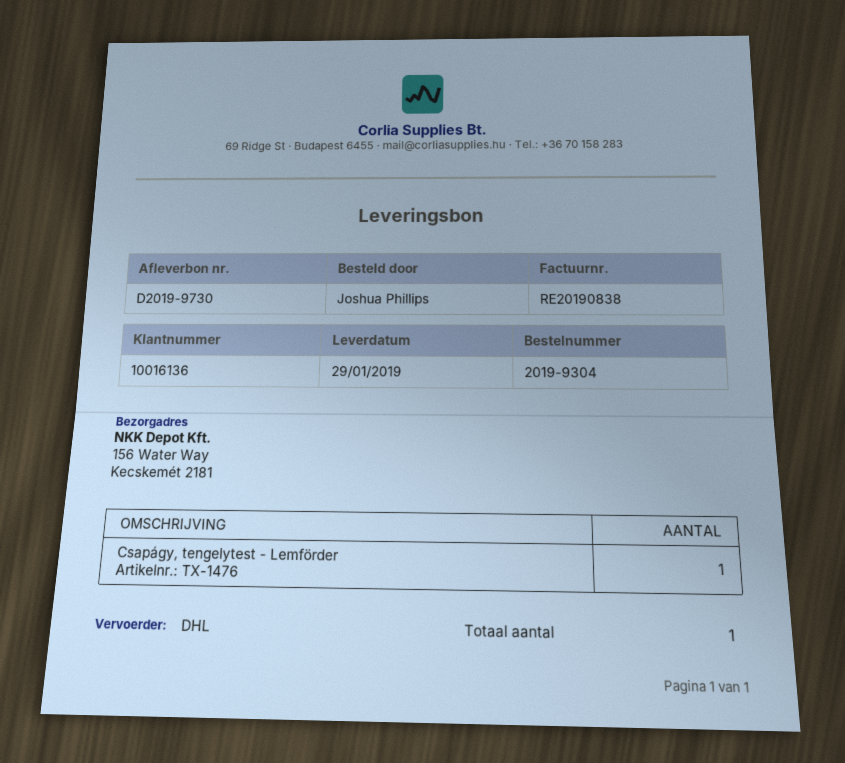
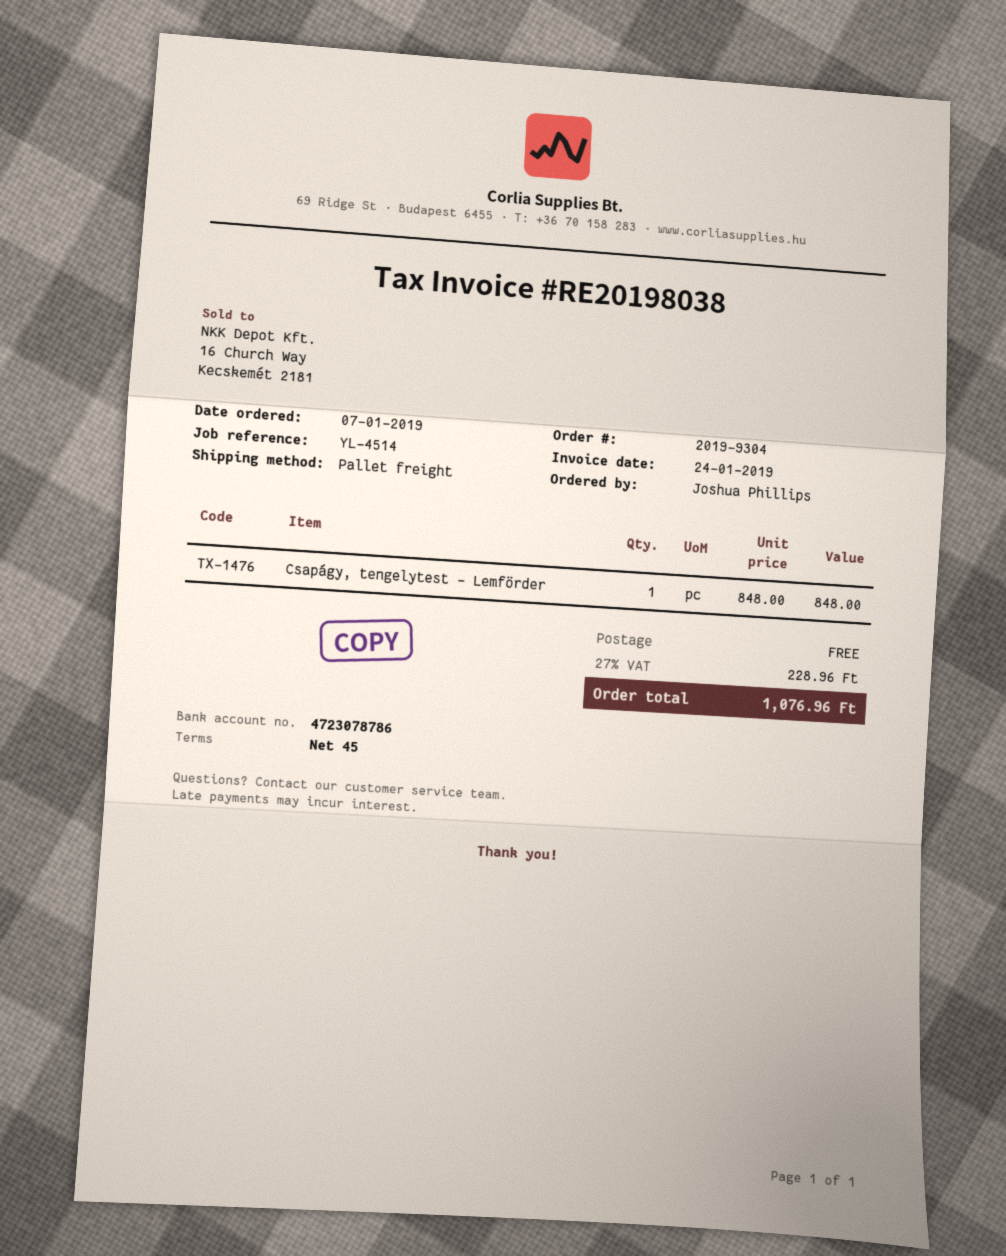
invoice number: RE20190838 -> RE20198038
shipping method: DHL -> pallet freight

